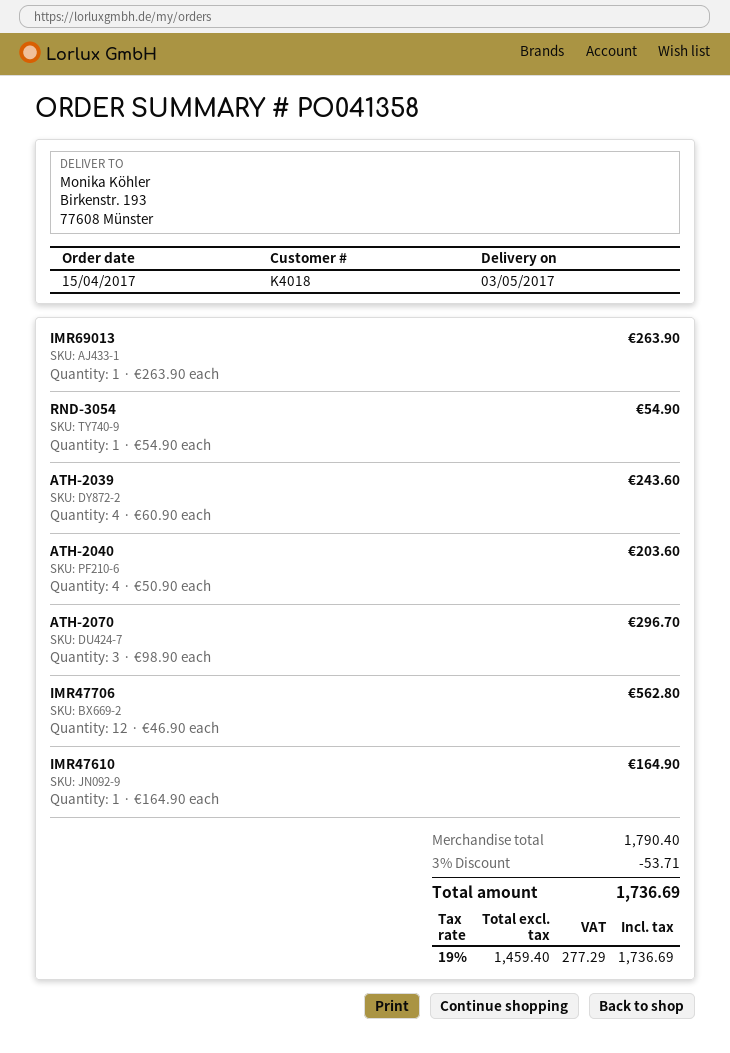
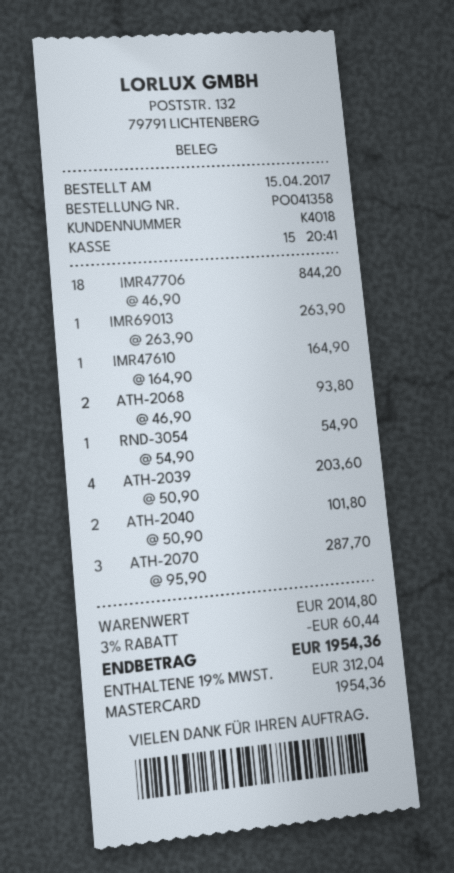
ATH-2039: 4 x 60.90 = 243.60 -> 4 x 50.90 = 203.60
ATH-2040: 4 x 50.90 = 203.60 -> 2 x 50.90 = 101.80
ATH-2070: 3 x 98.90 = 296.70 -> 3 x 95.90 = 287.70
IMR47706: 12 x 46.90 = 562.80 -> 18 x 46.90 = 844.20
ATH-2068: none -> 2 x 46.90 = 93.80
subtotal: 1790.40 -> 2014.80
discount: 3% = 53.71 -> 3% = 60.44
tax: 19% = 277.29 -> 19% = 312.04
total: 1736.69 -> 1954.36

